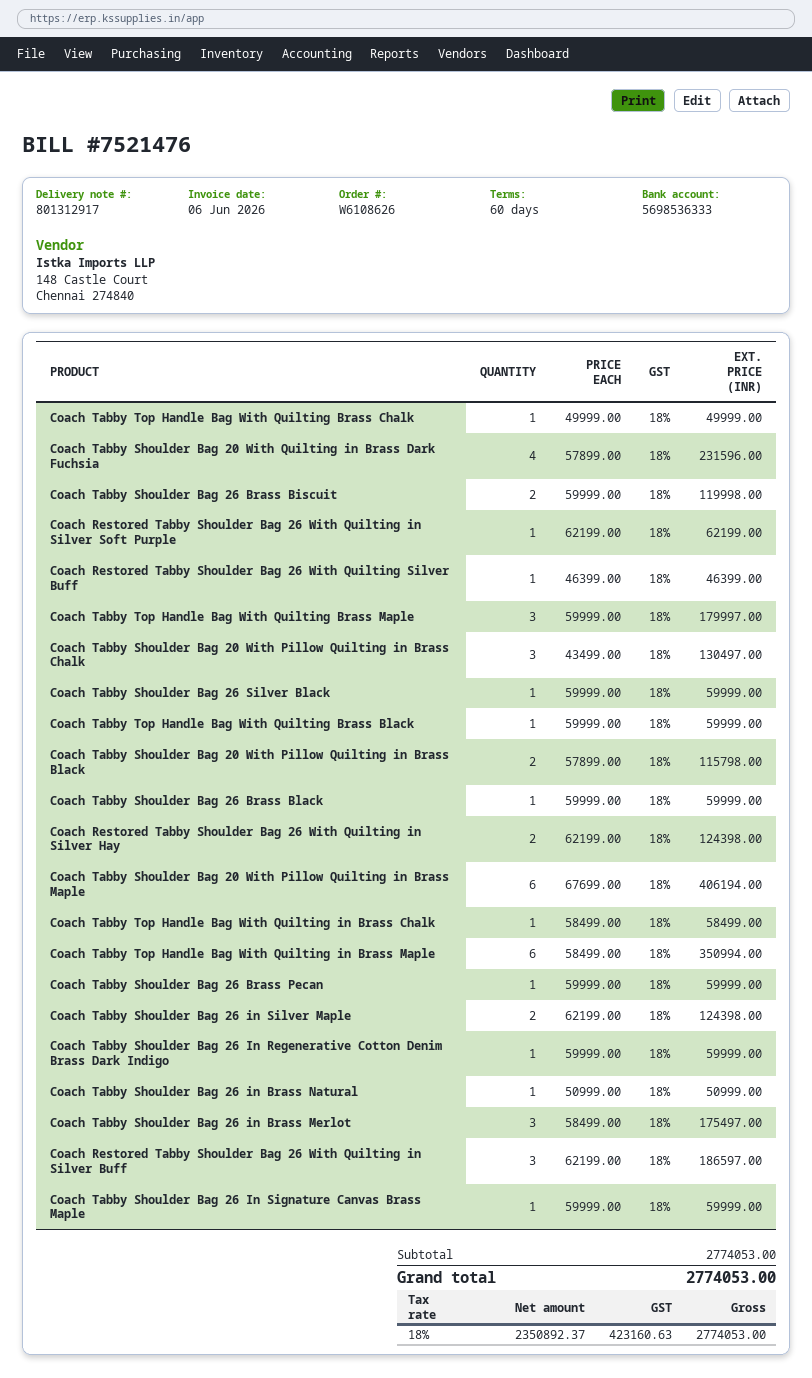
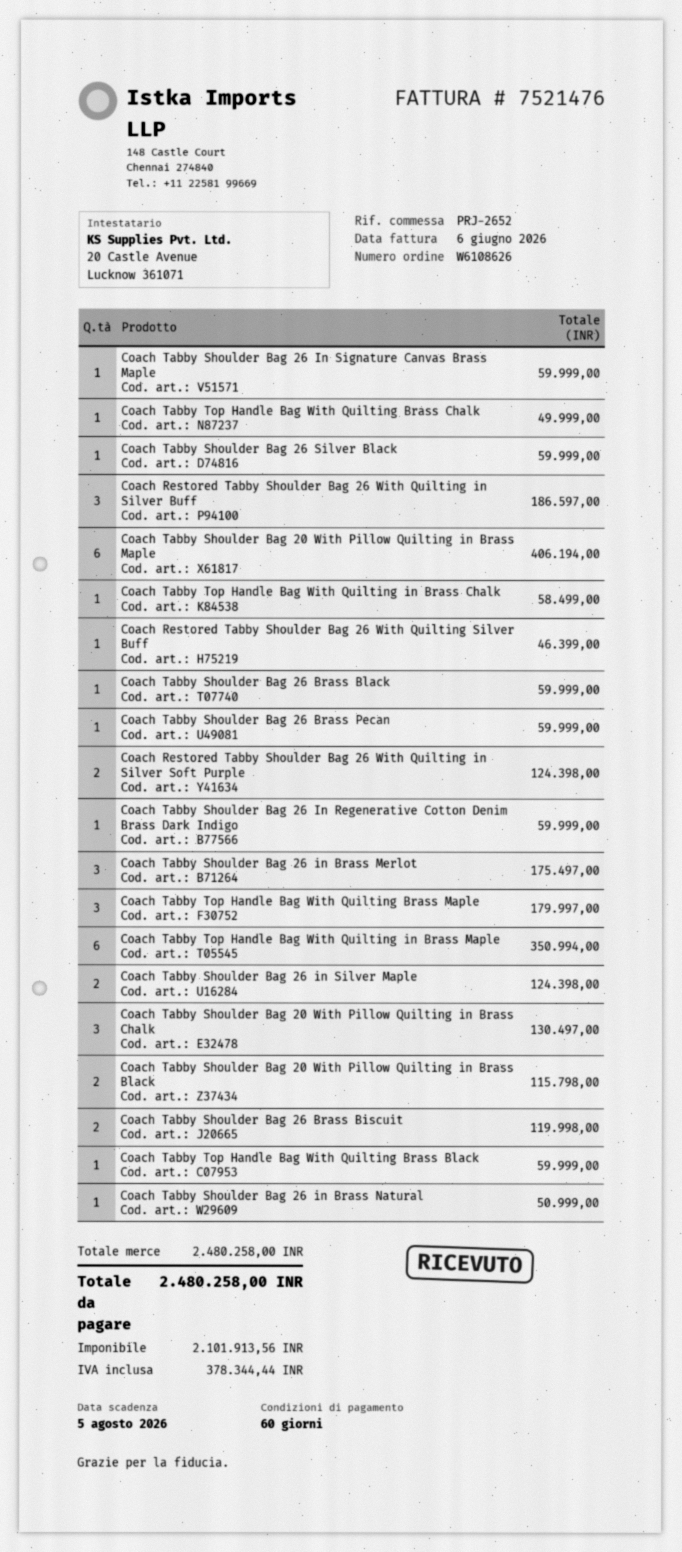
Coach Tabby Shoulder Bag 20 With Quilting in Brass Dark Fuchsia: 4 for 231596.00 -> none
Coach Restored Tabby Shoulder Bag 26 With Quilting in Silver Soft Purple: 1 for 62199.00 -> 2 for 124398.00
Coach Restored Tabby Shoulder Bag 26 With Quilting in Silver Hay: 2 for 124398.00 -> none
subtotal: 2774053.00 -> 2480258.00
net: 2350892.37 -> 2101913.56
tax: 423160.63 -> 378344.44
total: 2774053.00 -> 2480258.00

